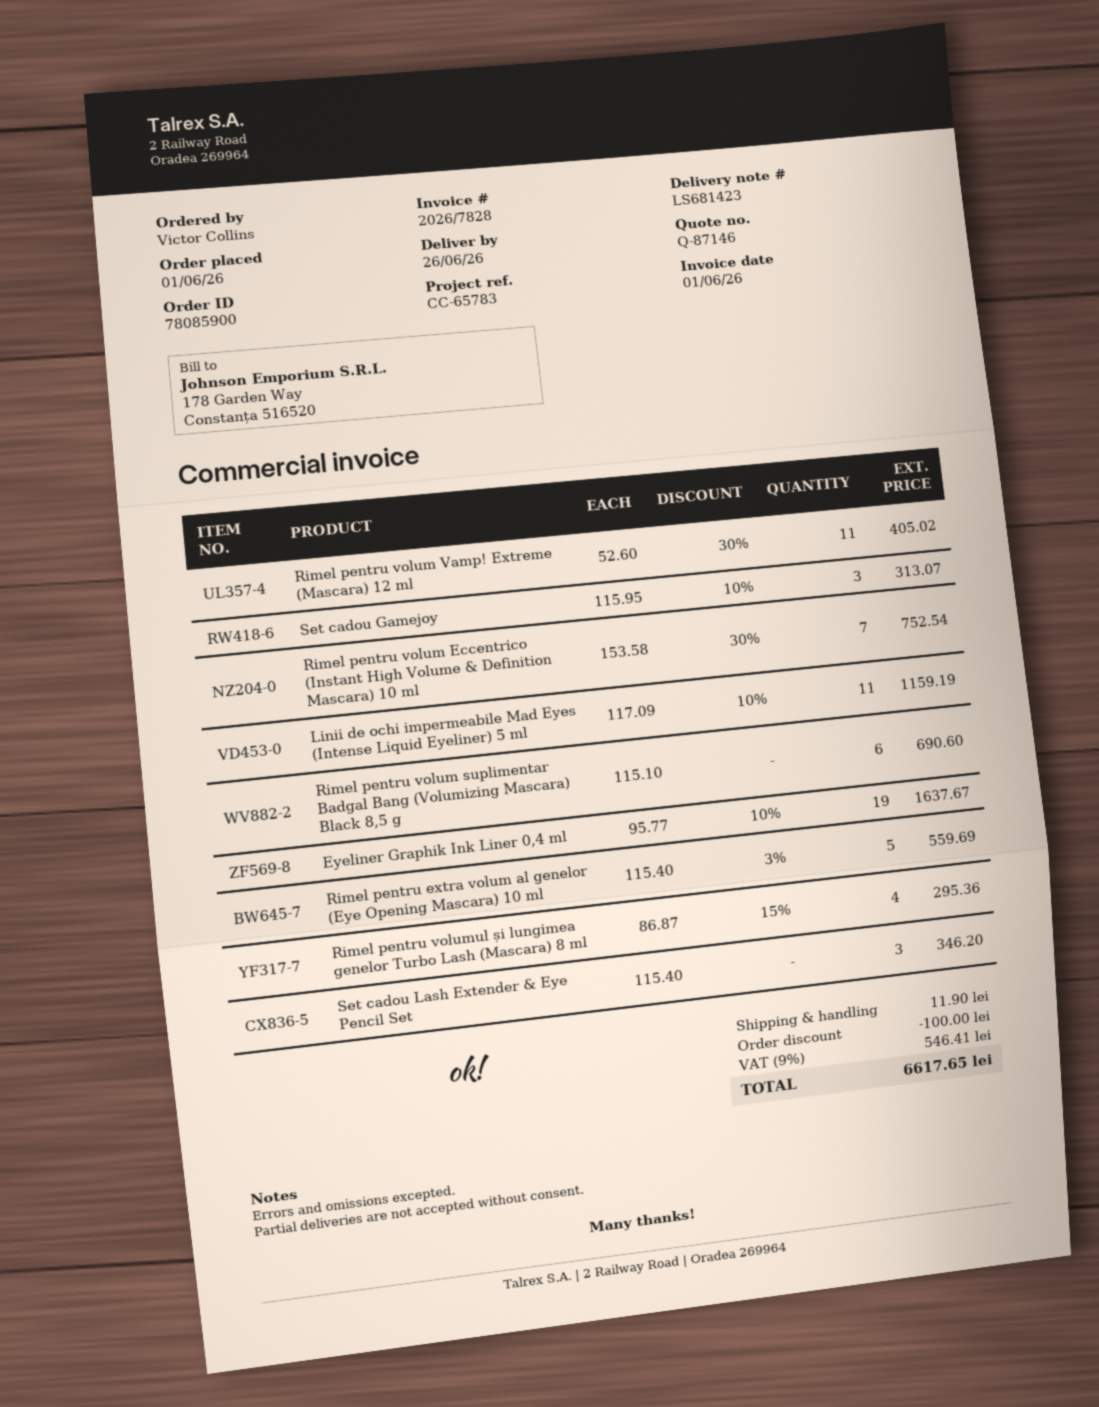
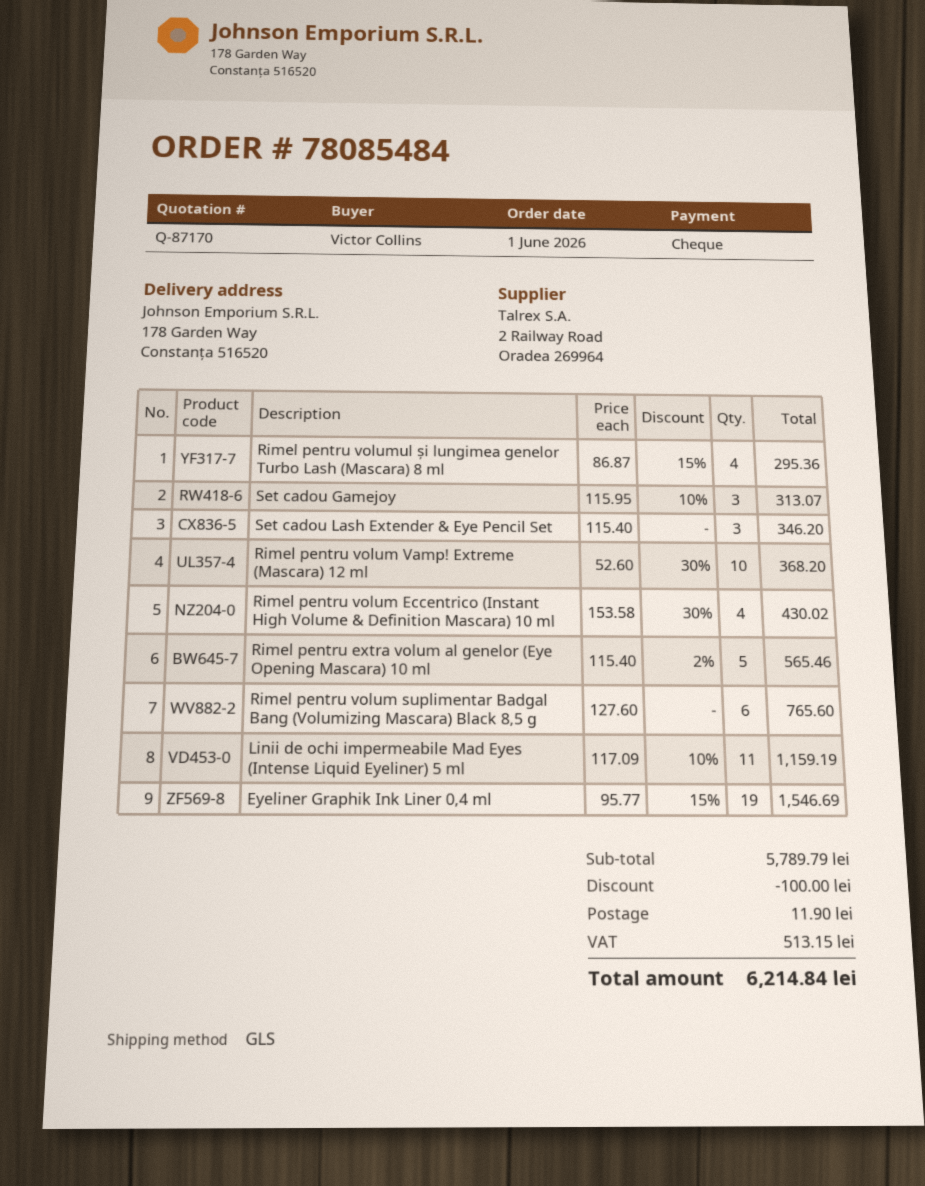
quote number: Q-87146 -> Q-87170
order number: 78085900 -> 78085484
Rimel pentru volum Vamp! Extreme (Mascara) 12 ml: 11 x 52.60 - 30% = 405.02 -> 10 x 52.60 - 30% = 368.20
Rimel pentru volum Eccentrico (Instant High Volume & Definition Mascara) 10 ml: 7 x 153.58 - 30% = 752.54 -> 4 x 153.58 - 30% = 430.02
Rimel pentru volum suplimentar Badgal Bang (Volumizing Mascara) Black 8,5 g: 6 x 115.10 = 690.60 -> 6 x 127.60 = 765.60
Eyeliner Graphik Ink Liner 0,4 ml: 19 x 95.77 - 10% = 1637.67 -> 19 x 95.77 - 15% = 1546.69
Rimel pentru extra volum al genelor (Eye Opening Mascara) 10 ml: 5 x 115.40 - 3% = 559.69 -> 5 x 115.40 - 2% = 565.46
tax: 546.41 -> 513.15
total: 6617.65 -> 6214.84

